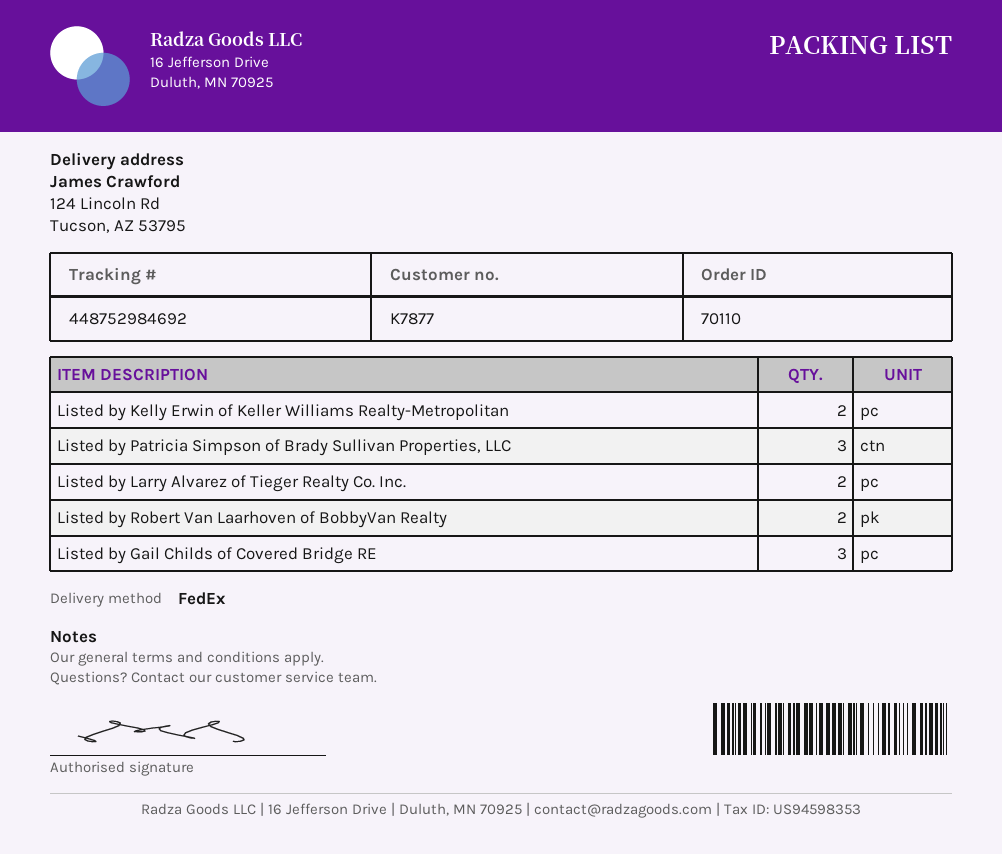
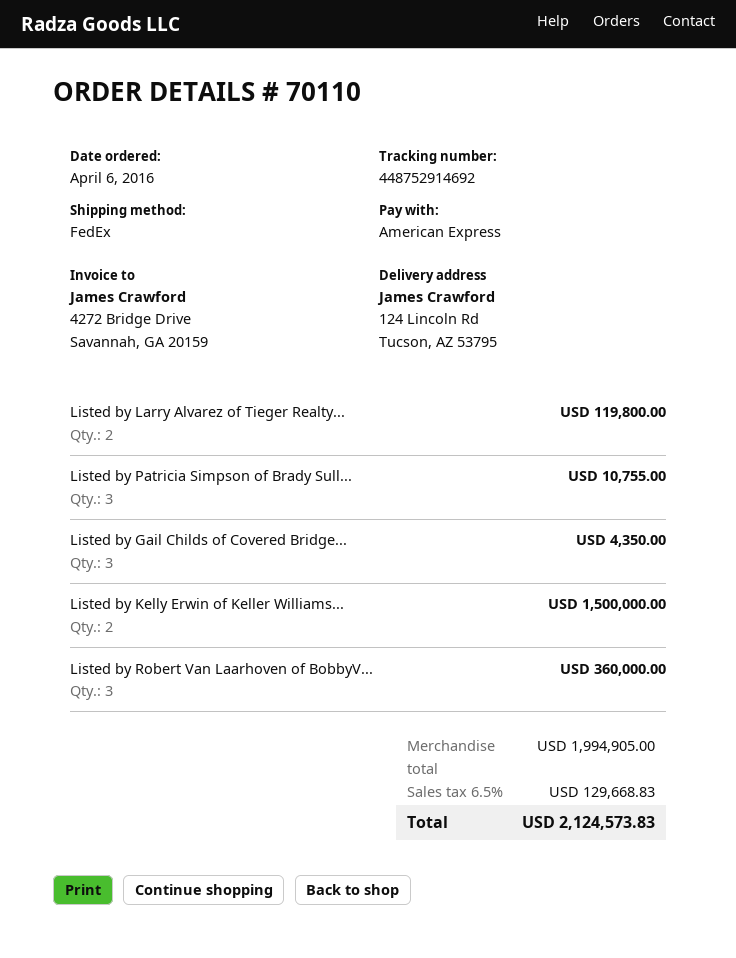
tracking number: 448752984692 -> 448752914692
Listed by Robert Van Laarhoven of BobbyVan Realty: 2 -> 3

